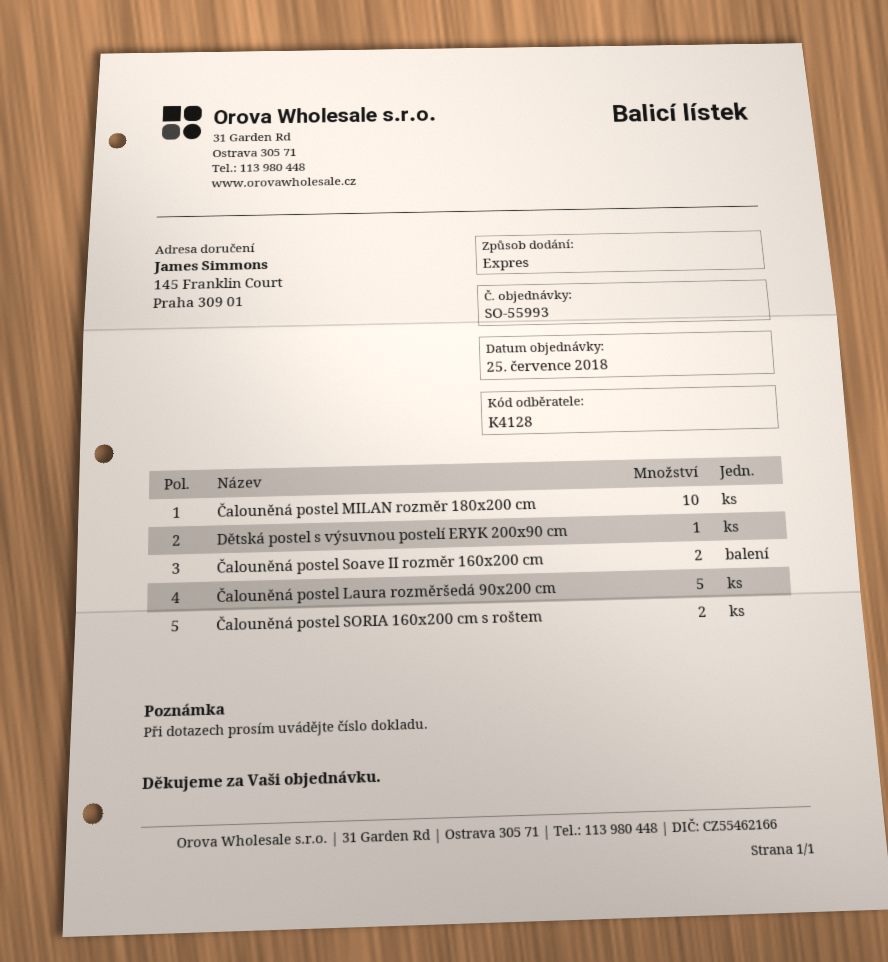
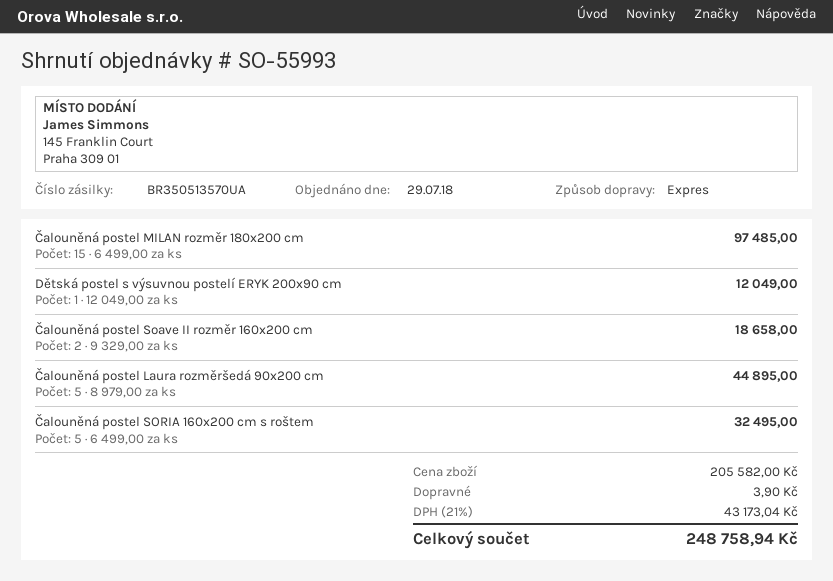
order date: 2018-07-25 -> 2018-07-29
Čalouněná postel MILAN rozměr 180x200 cm: 10 -> 15
Čalouněná postel SORIA 160x200 cm s roštem: 2 -> 5

